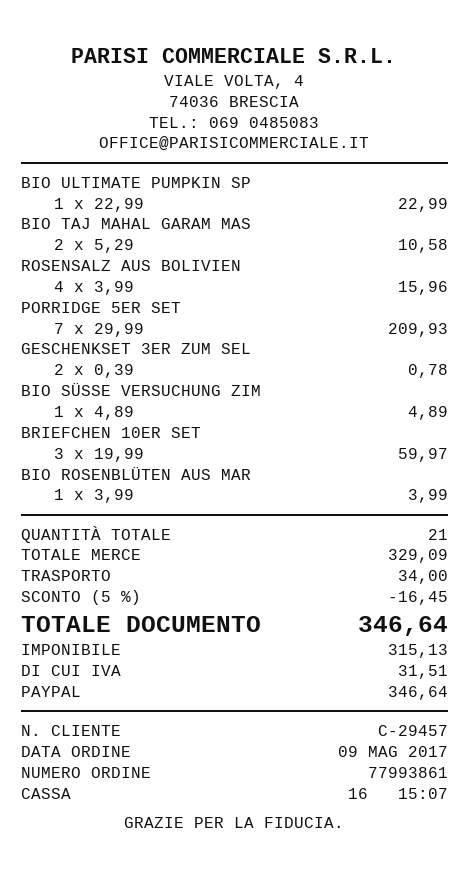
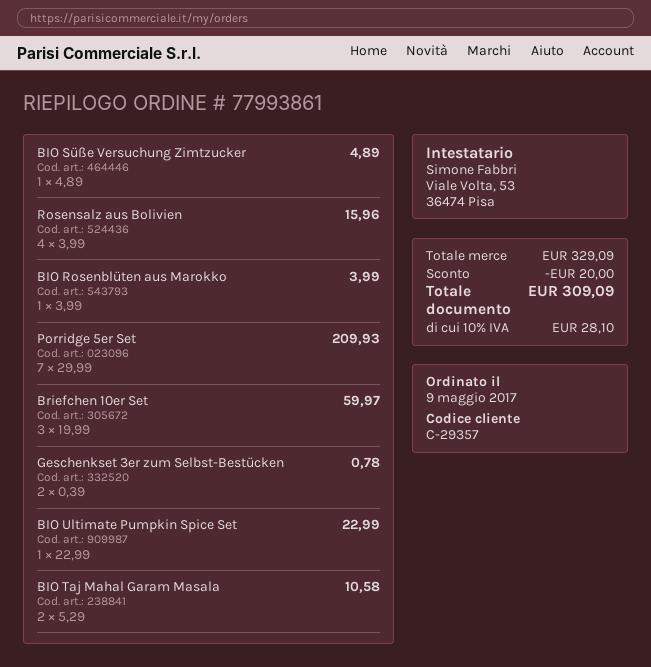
customer number: C-29457 -> C-29357
discount: 16.45 -> 20.00
shipping: 34.00 -> none
tax: 31.51 -> 28.10
total: 346.64 -> 309.09

